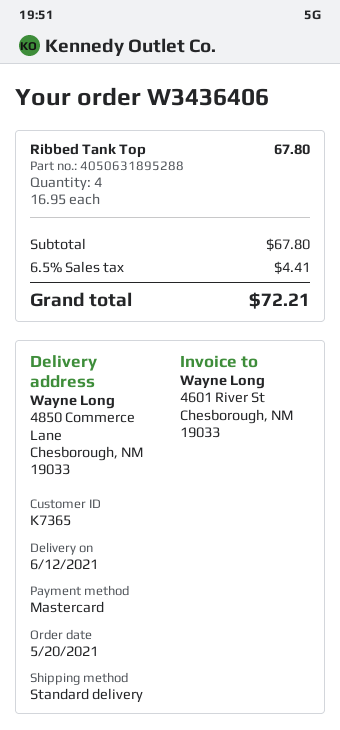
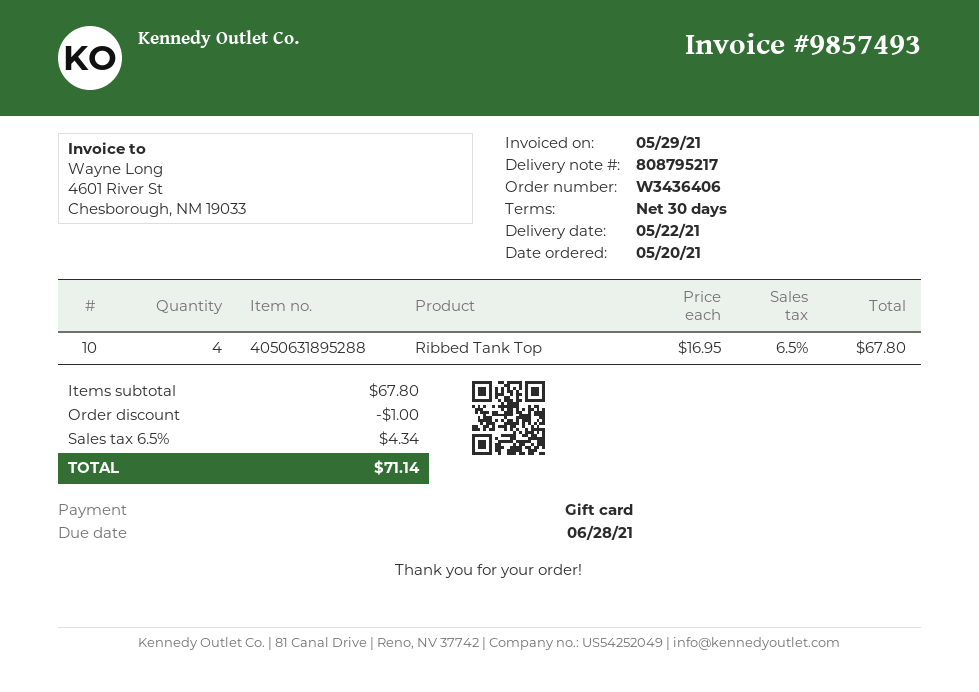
delivery date: 2021-06-12 -> 2021-05-22
payment method: Mastercard -> gift card
discount: none -> 1.00
tax: 6.5% = 4.41 -> 6.5% = 4.34
total: 72.21 -> 71.14

